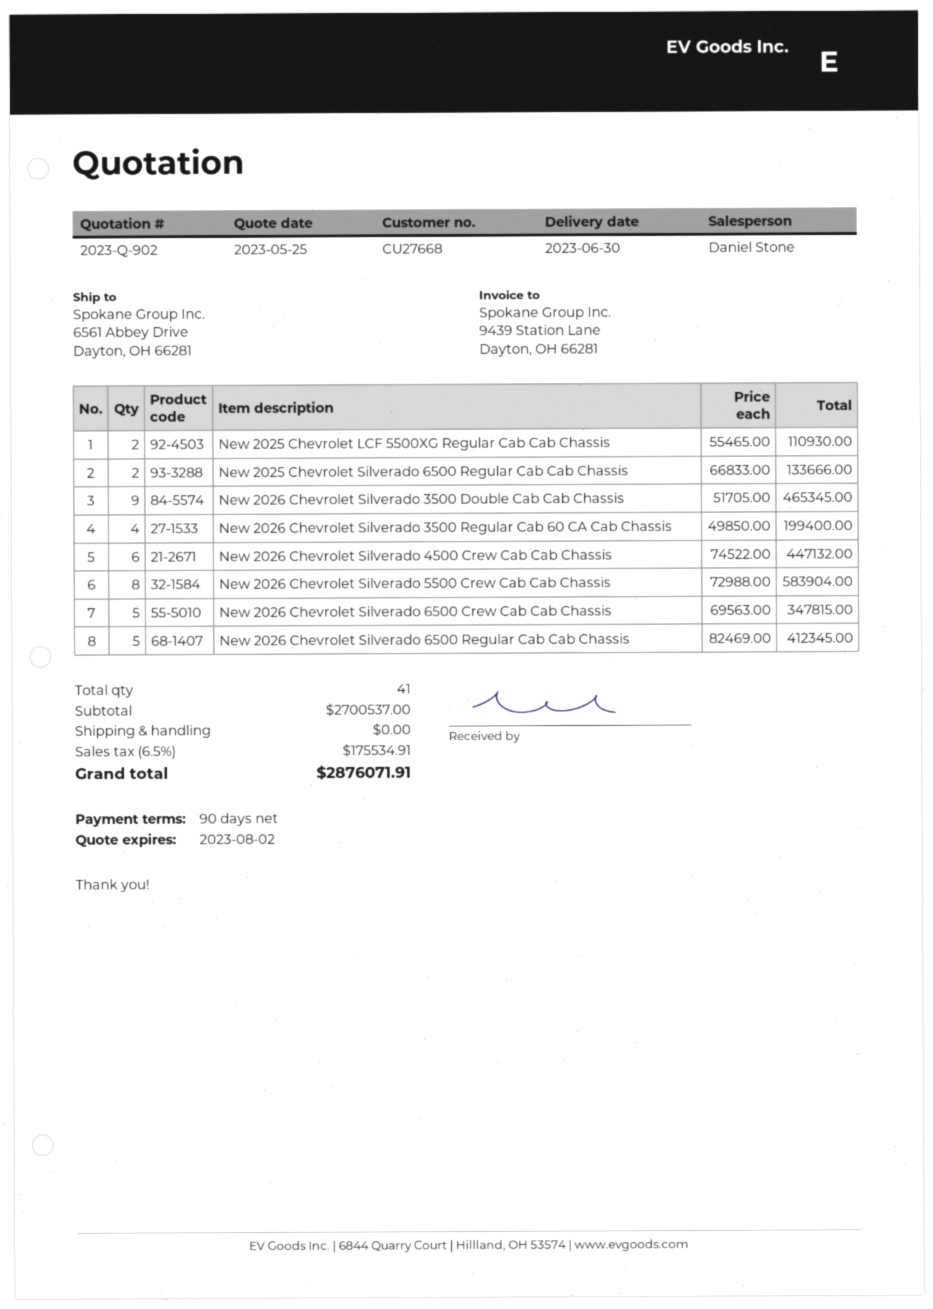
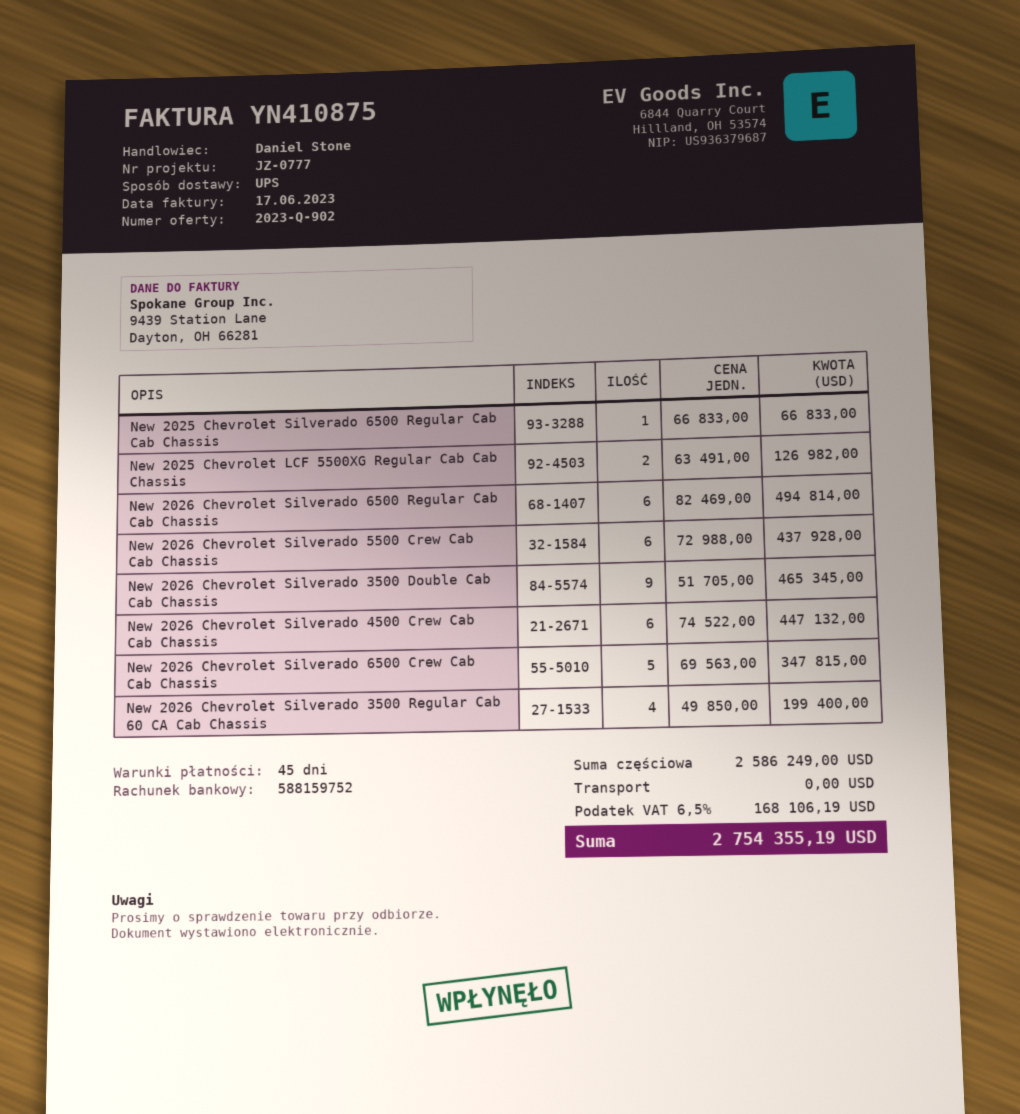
payment terms: 90 days -> 45 days
New 2025 Chevrolet LCF 5500XG Regular Cab Cab Chassis: 2 x 55465.00 = 110930.00 -> 2 x 63491.00 = 126982.00
New 2025 Chevrolet Silverado 6500 Regular Cab Cab Chassis: 2 x 66833.00 = 133666.00 -> 1 x 66833.00 = 66833.00
New 2026 Chevrolet Silverado 5500 Crew Cab Cab Chassis: 8 x 72988.00 = 583904.00 -> 6 x 72988.00 = 437928.00
New 2026 Chevrolet Silverado 6500 Regular Cab Cab Chassis: 5 x 82469.00 = 412345.00 -> 6 x 82469.00 = 494814.00
subtotal: 2700537.00 -> 2586249.00
tax: 6.5% = 175534.91 -> 6.5% = 168106.19
total: 2876071.91 -> 2754355.19

